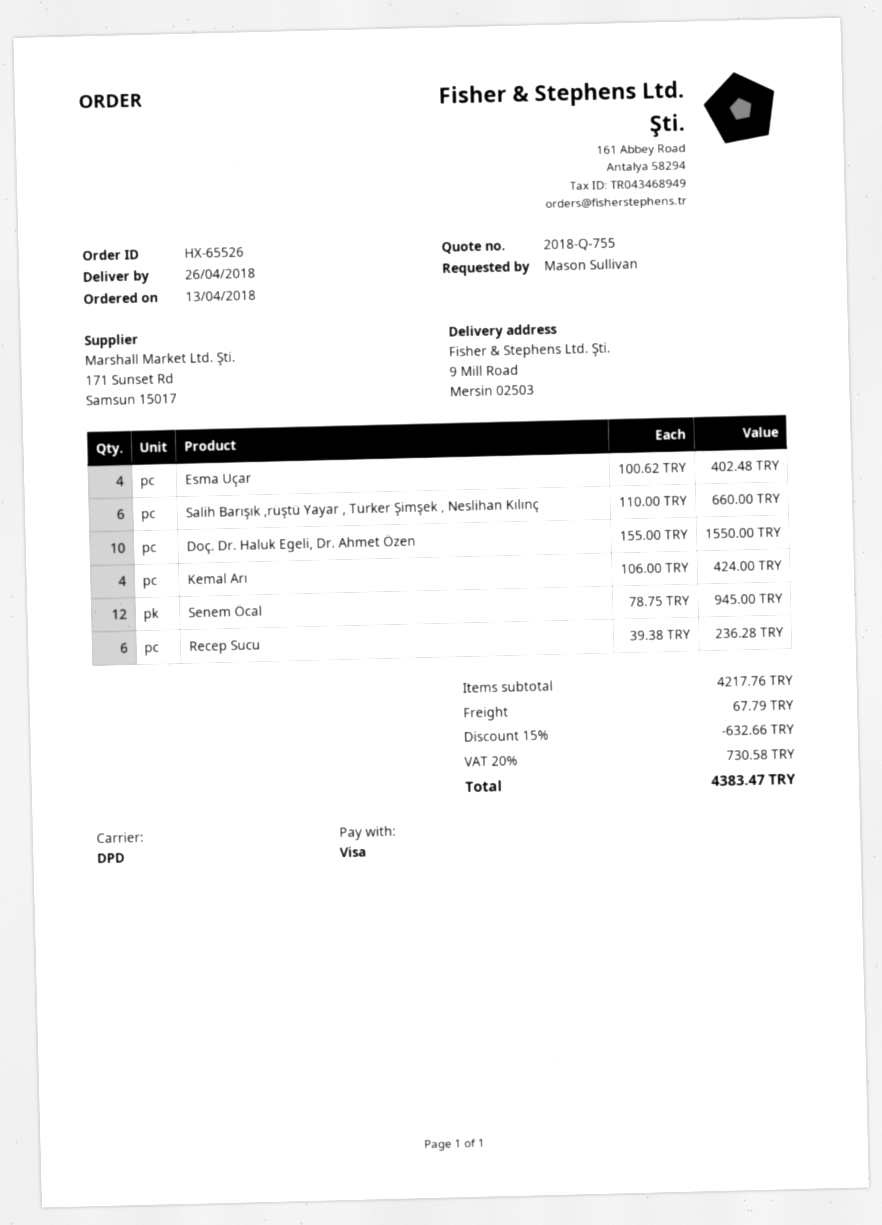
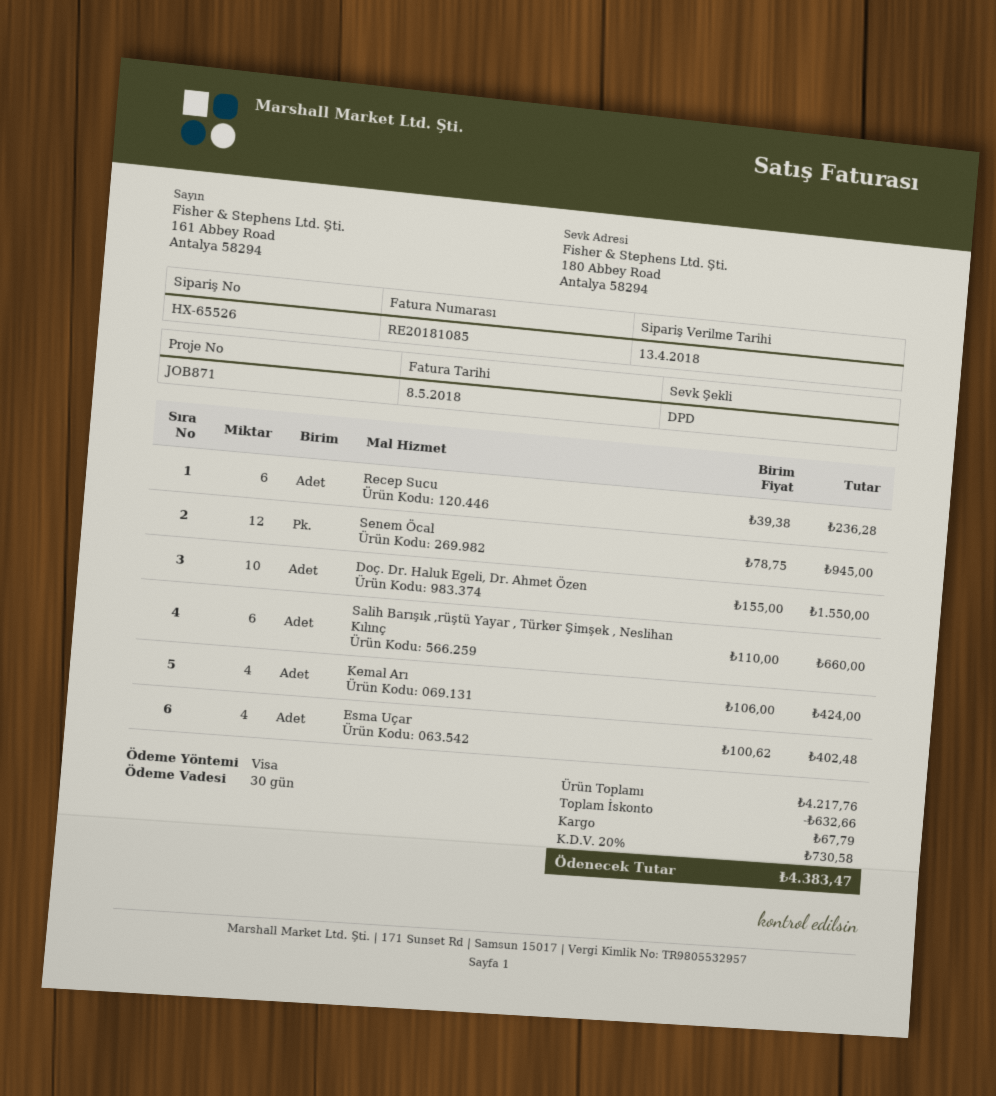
ship to: 9 Mill Road, Mersin 02503 -> 180 Abbey Road, Antalya 58294

